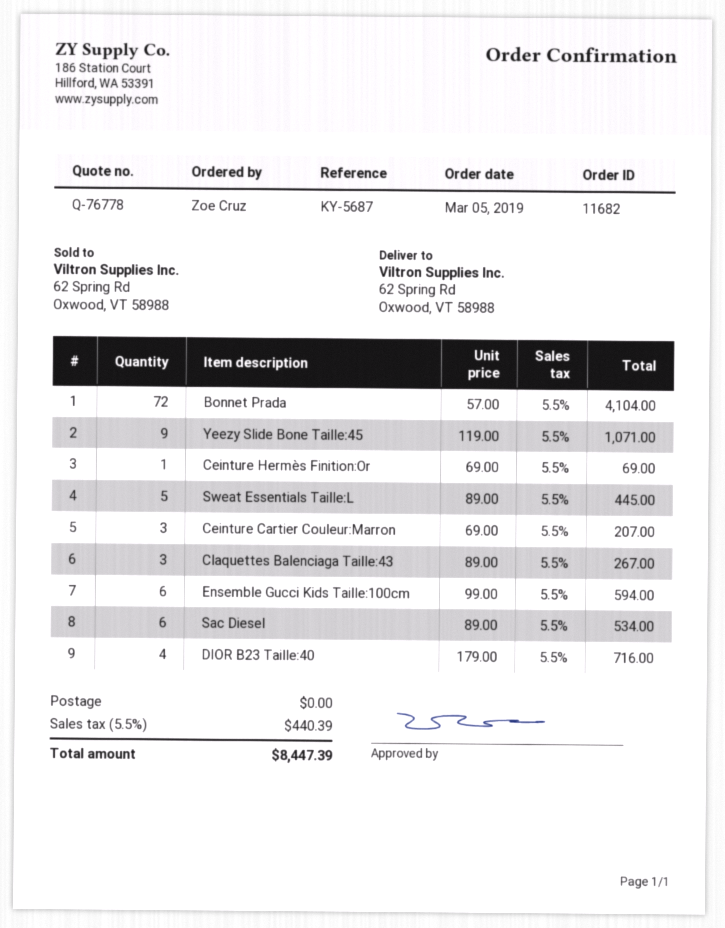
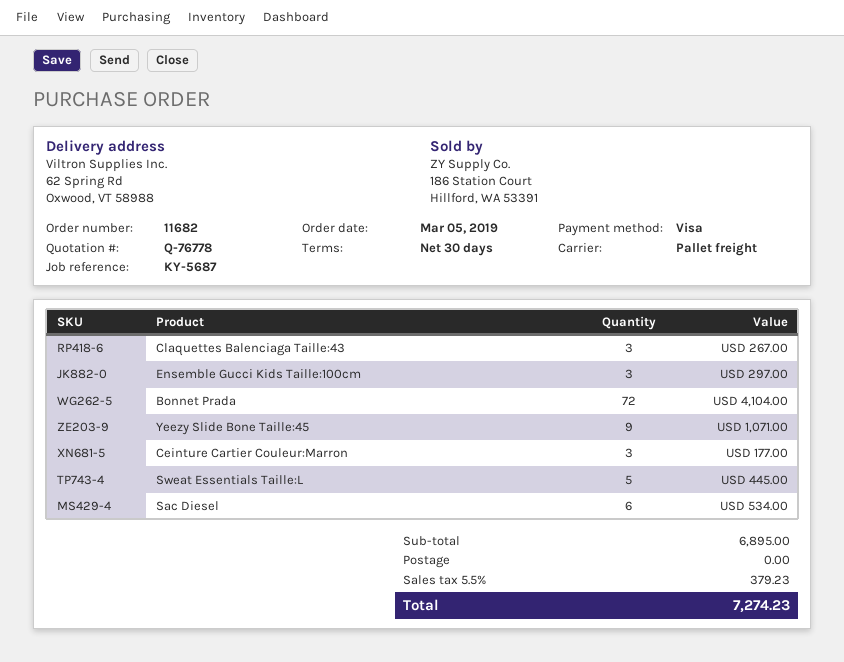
Ceinture Hermès Finition:Or: 1 for 69.00 -> none
Ceinture Cartier Couleur:Marron: 3 for 207.00 -> 3 for 177.00
Ensemble Gucci Kids Taille:100cm: 6 for 594.00 -> 3 for 297.00
DIOR B23 Taille:40: 4 for 716.00 -> none
tax: 5.5% = 440.39 -> 5.5% = 379.23
total: 8447.39 -> 7274.23

